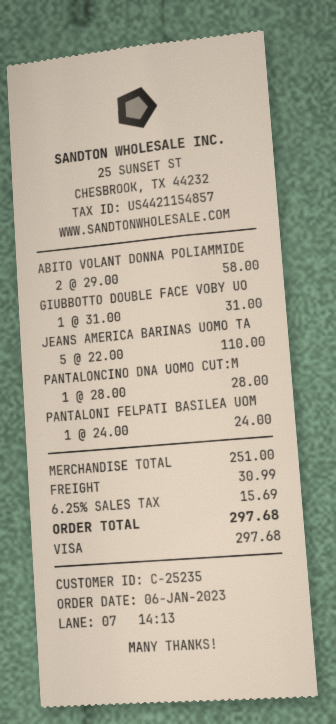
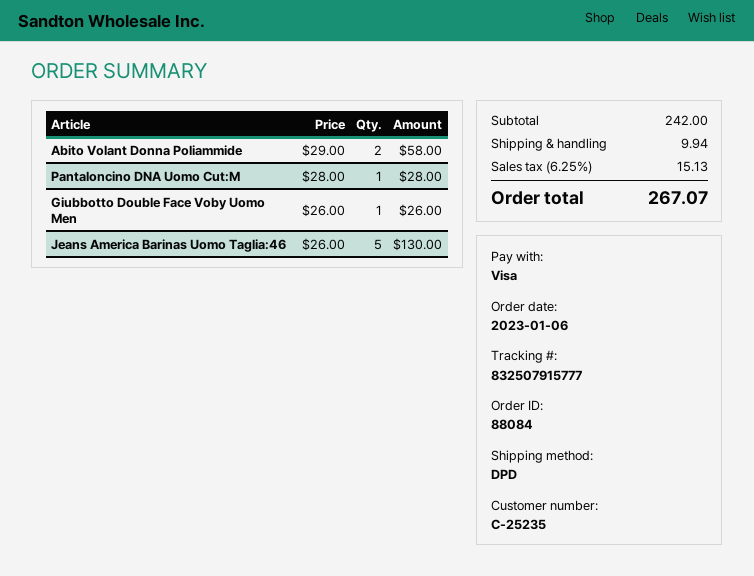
GIUBBOTTO DOUBLE FACE VOBY UO: 1 x 31.00 = 31.00 -> 1 x 26.00 = 26.00
JEANS AMERICA BARINAS UOMO TA: 5 x 22.00 = 110.00 -> 5 x 26.00 = 130.00
PANTALONI FELPATI BASILEA UOM: 1 x 24.00 = 24.00 -> none
subtotal: 251.00 -> 242.00
shipping: 30.99 -> 9.94
tax: 6.25% = 15.69 -> 6.25% = 15.13
total: 297.68 -> 267.07

